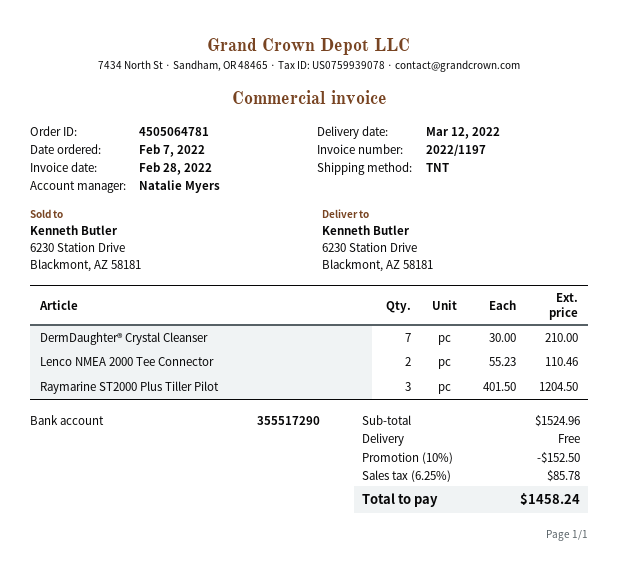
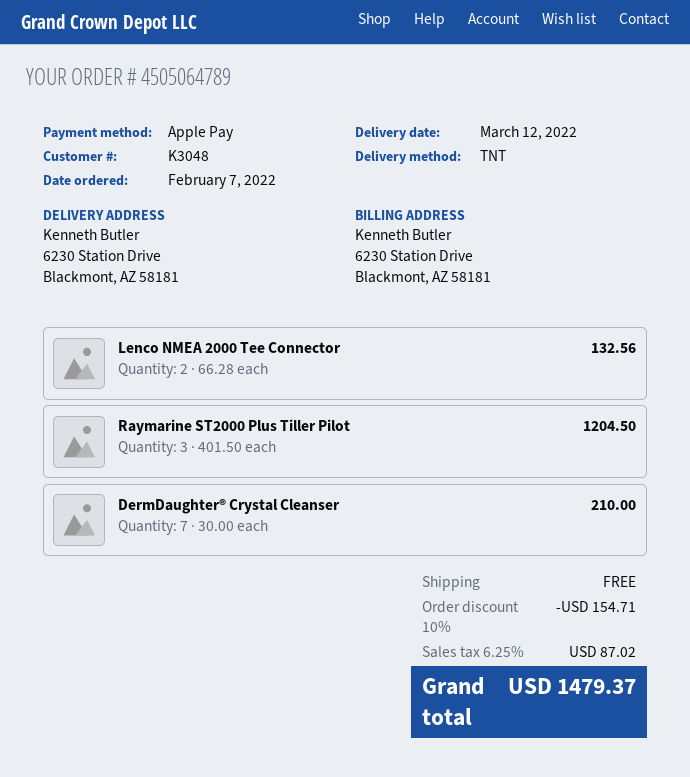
order number: 4505064781 -> 4505064789
Lenco NMEA 2000 Tee Connector: 2 x 55.23 = 110.46 -> 2 x 66.28 = 132.56
discount: 10% = 152.50 -> 10% = 154.71
tax: 6.25% = 85.78 -> 6.25% = 87.02
total: 1458.24 -> 1479.37

